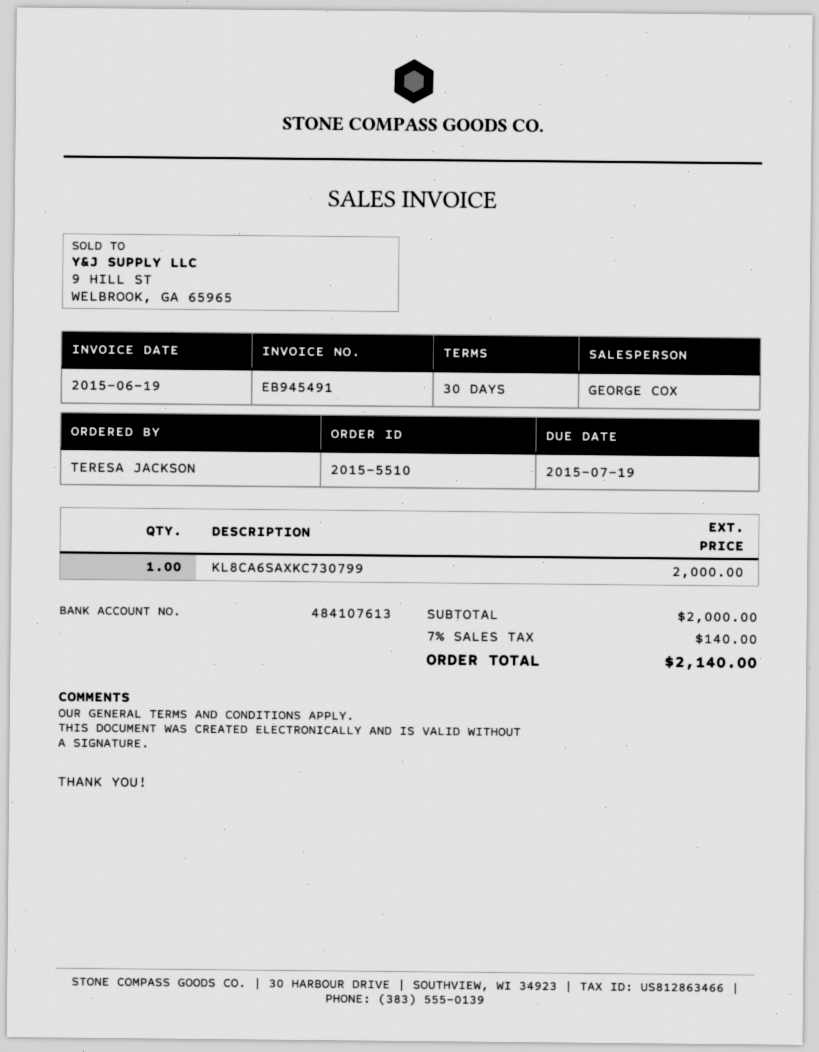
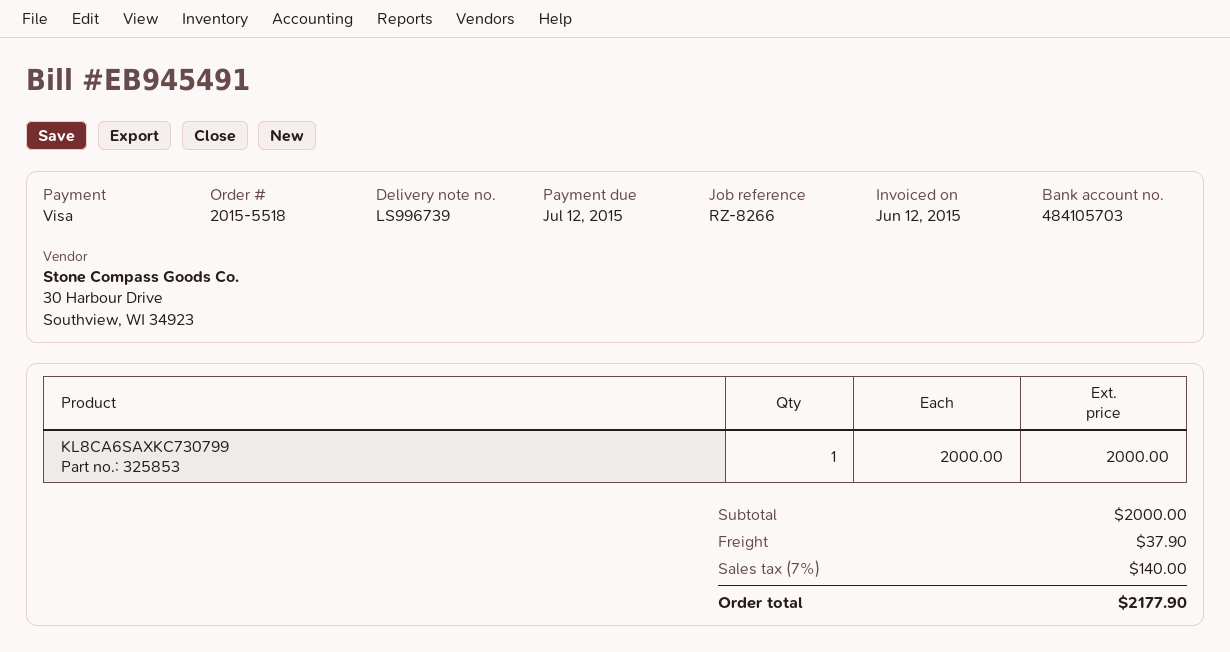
order number: 2015-5510 -> 2015-5518
invoice date: 2015-06-19 -> 2015-06-12
due date: 2015-07-19 -> 2015-07-12
bank account: 484107613 -> 484105703
shipping: none -> 37.90
total: 2140.00 -> 2177.90

